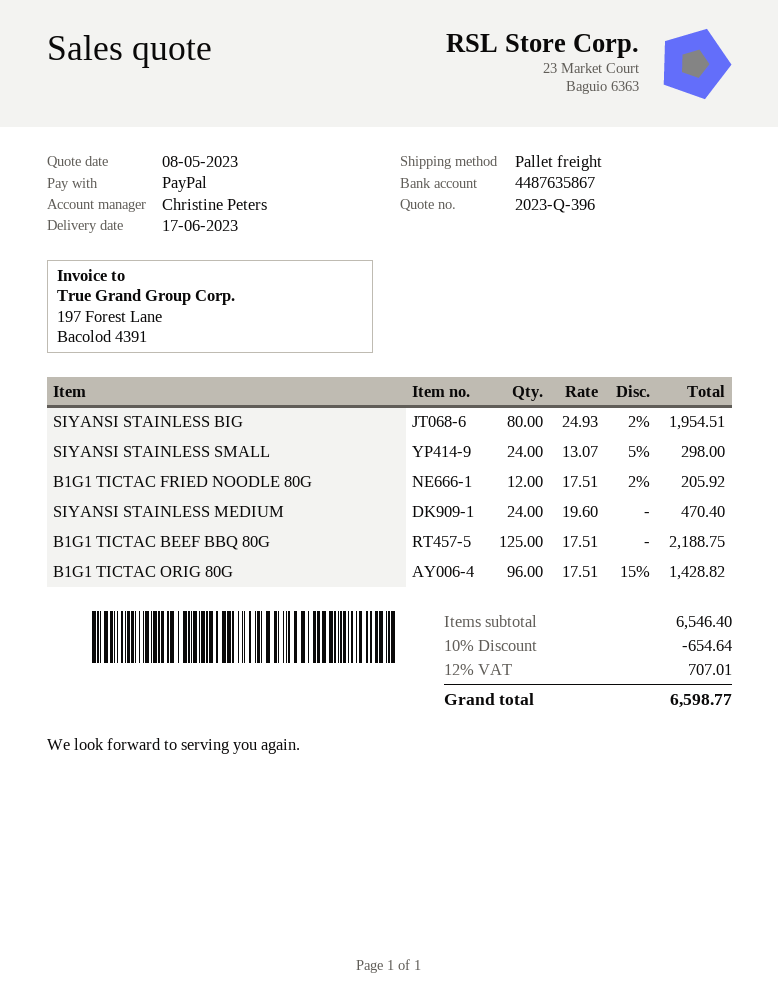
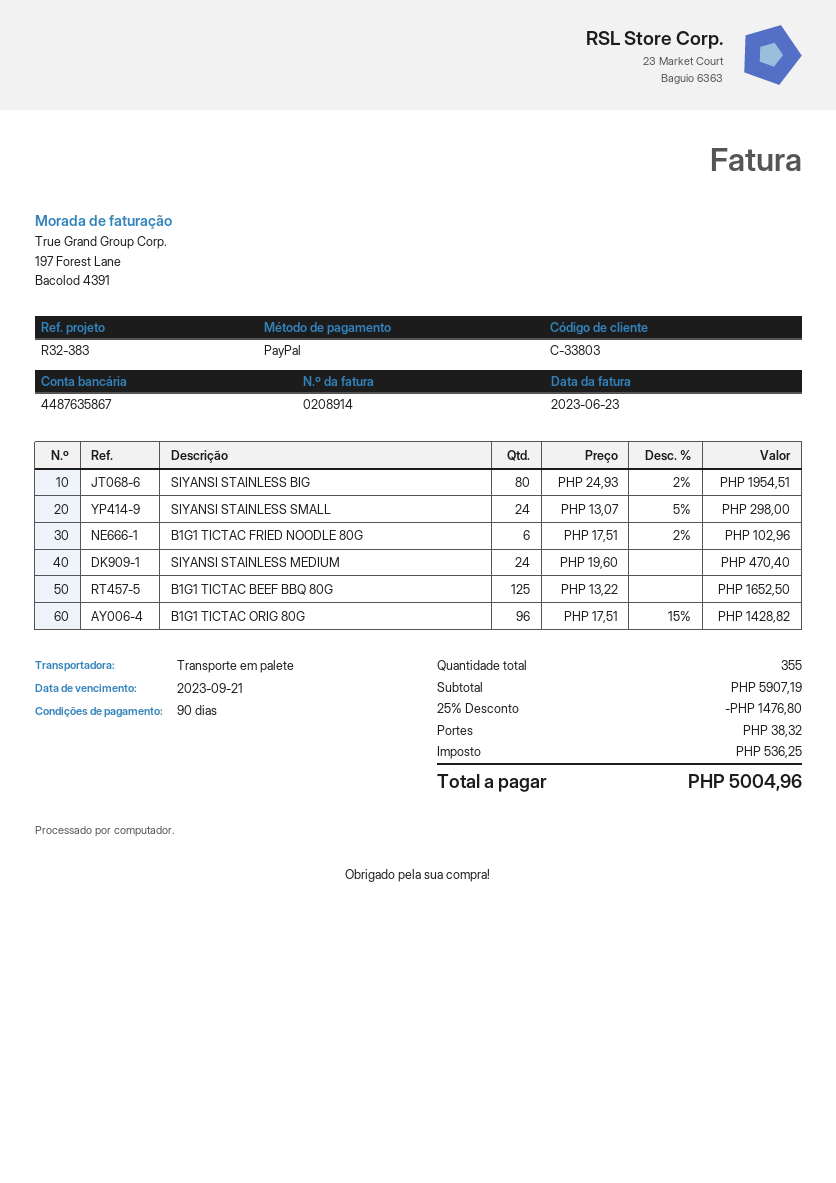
B1G1 TICTAC FRIED NOODLE 80G: 12 x 17.51 - 2% = 205.92 -> 6 x 17.51 - 2% = 102.96
B1G1 TICTAC BEEF BBQ 80G: 125 x 17.51 = 2188.75 -> 125 x 13.22 = 1652.50
subtotal: 6546.40 -> 5907.19
discount: 10% = 654.64 -> 25% = 1476.80
shipping: none -> 38.32
tax: 707.01 -> 536.25
total: 6598.77 -> 5004.96

